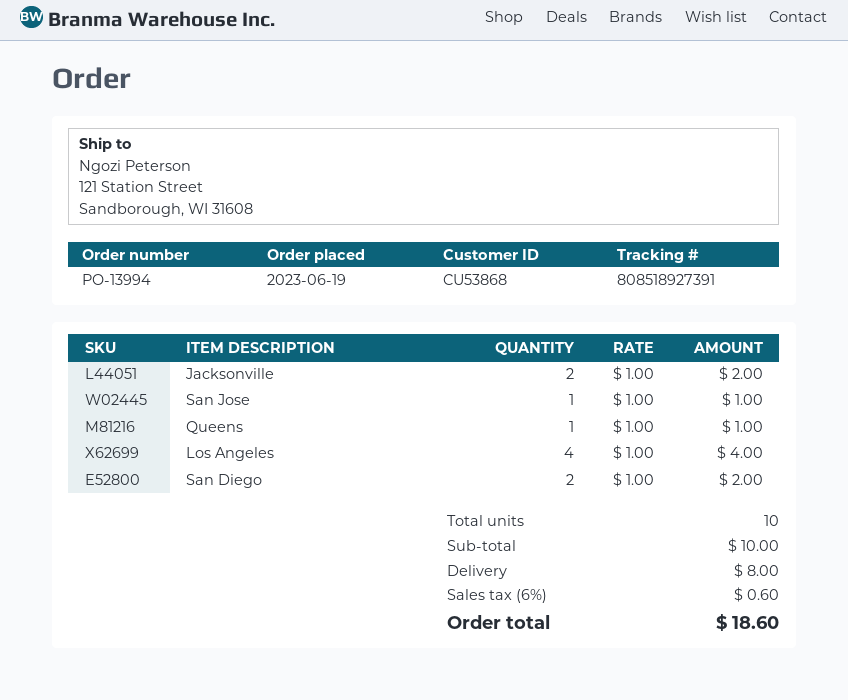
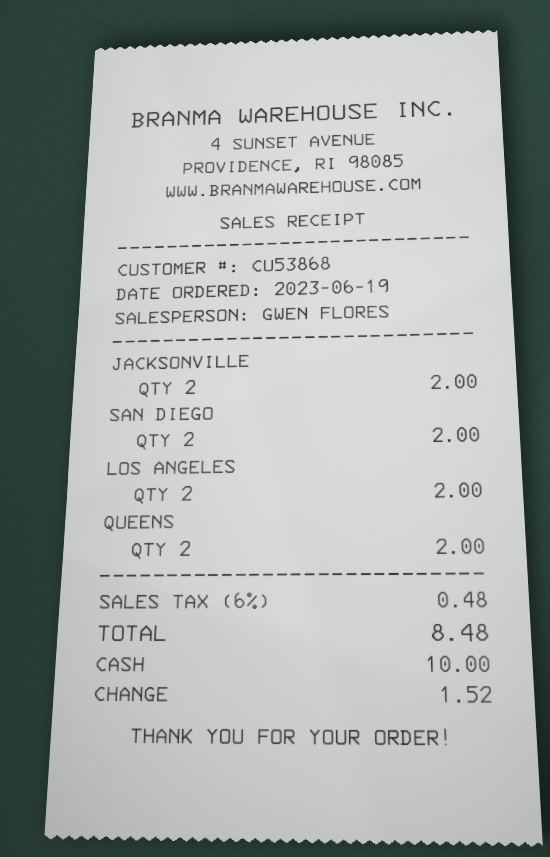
San Jose: 1 for 1.00 -> none
Queens: 1 for 1.00 -> 2 for 2.00
Los Angeles: 4 for 4.00 -> 2 for 2.00
shipping: 8.00 -> none
tax: 6% = 0.60 -> 6% = 0.48
total: 18.60 -> 8.48

